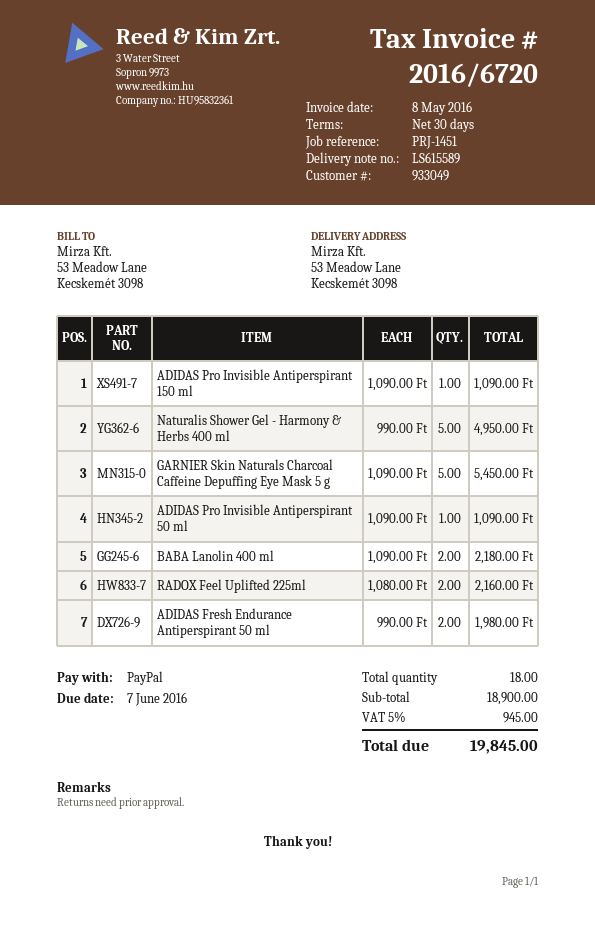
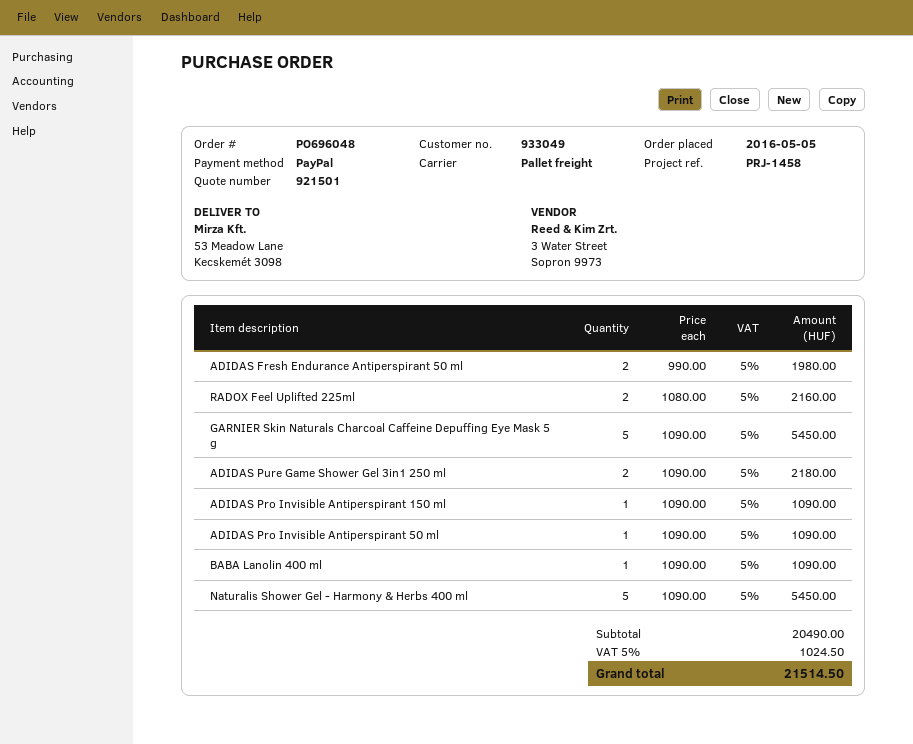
reference: PRJ-1451 -> PRJ-1458
Naturalis Shower Gel - Harmony & Herbs 400 ml: 5 x 990.00 = 4950.00 -> 5 x 1090.00 = 5450.00
BABA Lanolin 400 ml: 2 x 1090.00 = 2180.00 -> 1 x 1090.00 = 1090.00
ADIDAS Pure Game Shower Gel 3in1 250 ml: none -> 2 x 1090.00 = 2180.00
subtotal: 18900.00 -> 20490.00
tax: 5% = 945.00 -> 5% = 1024.50
total: 19845.00 -> 21514.50

